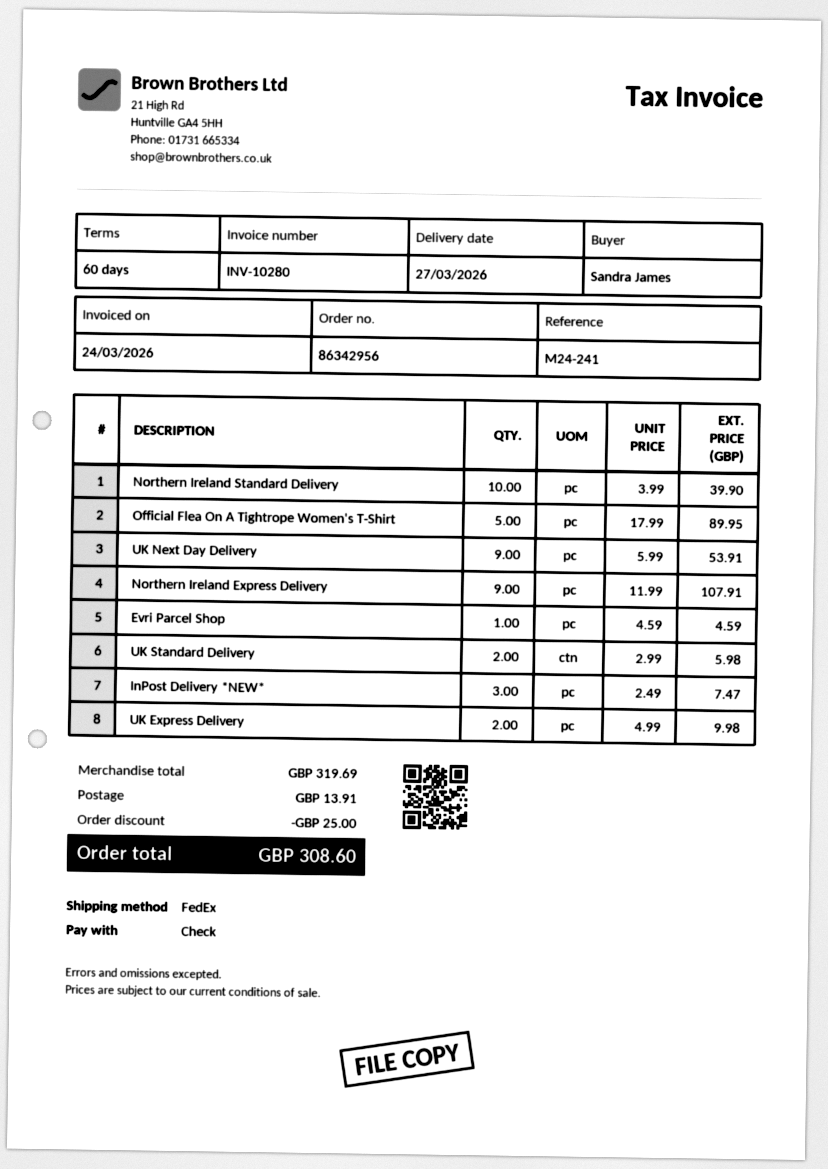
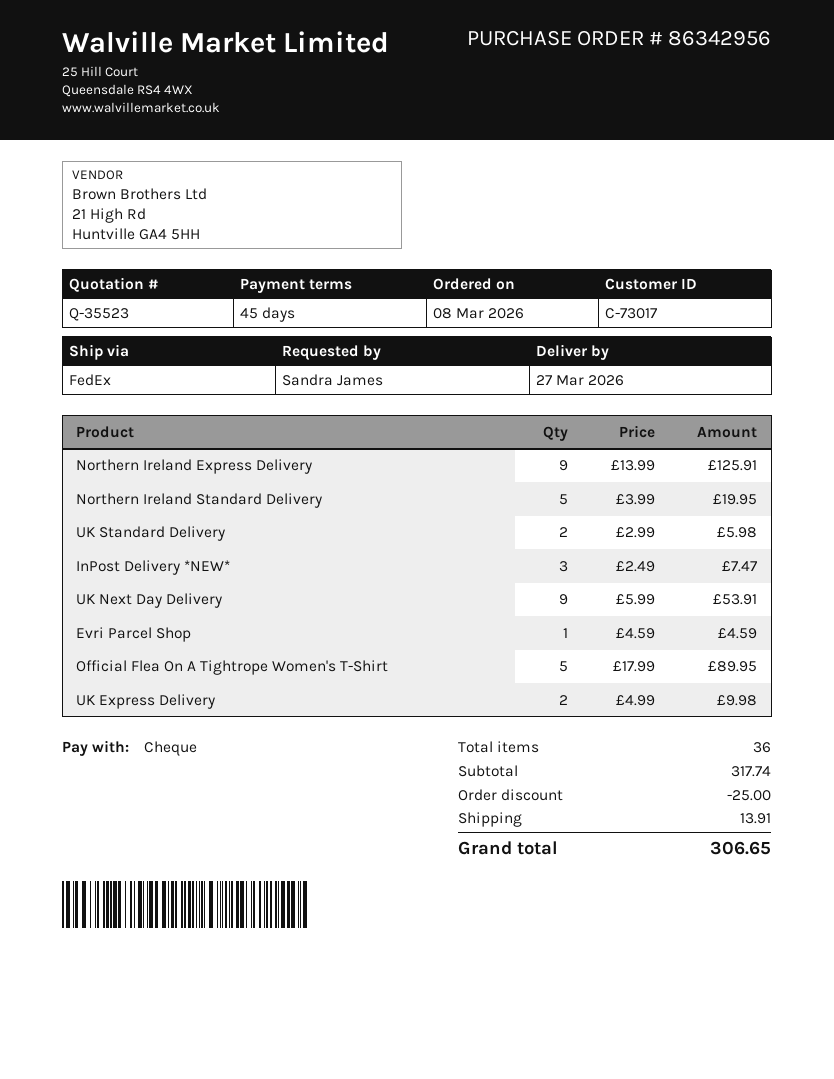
payment terms: 60 days -> 45 days
Northern Ireland Standard Delivery: 10 x 3.99 = 39.90 -> 5 x 3.99 = 19.95
Northern Ireland Express Delivery: 9 x 11.99 = 107.91 -> 9 x 13.99 = 125.91
subtotal: 319.69 -> 317.74
total: 308.60 -> 306.65

